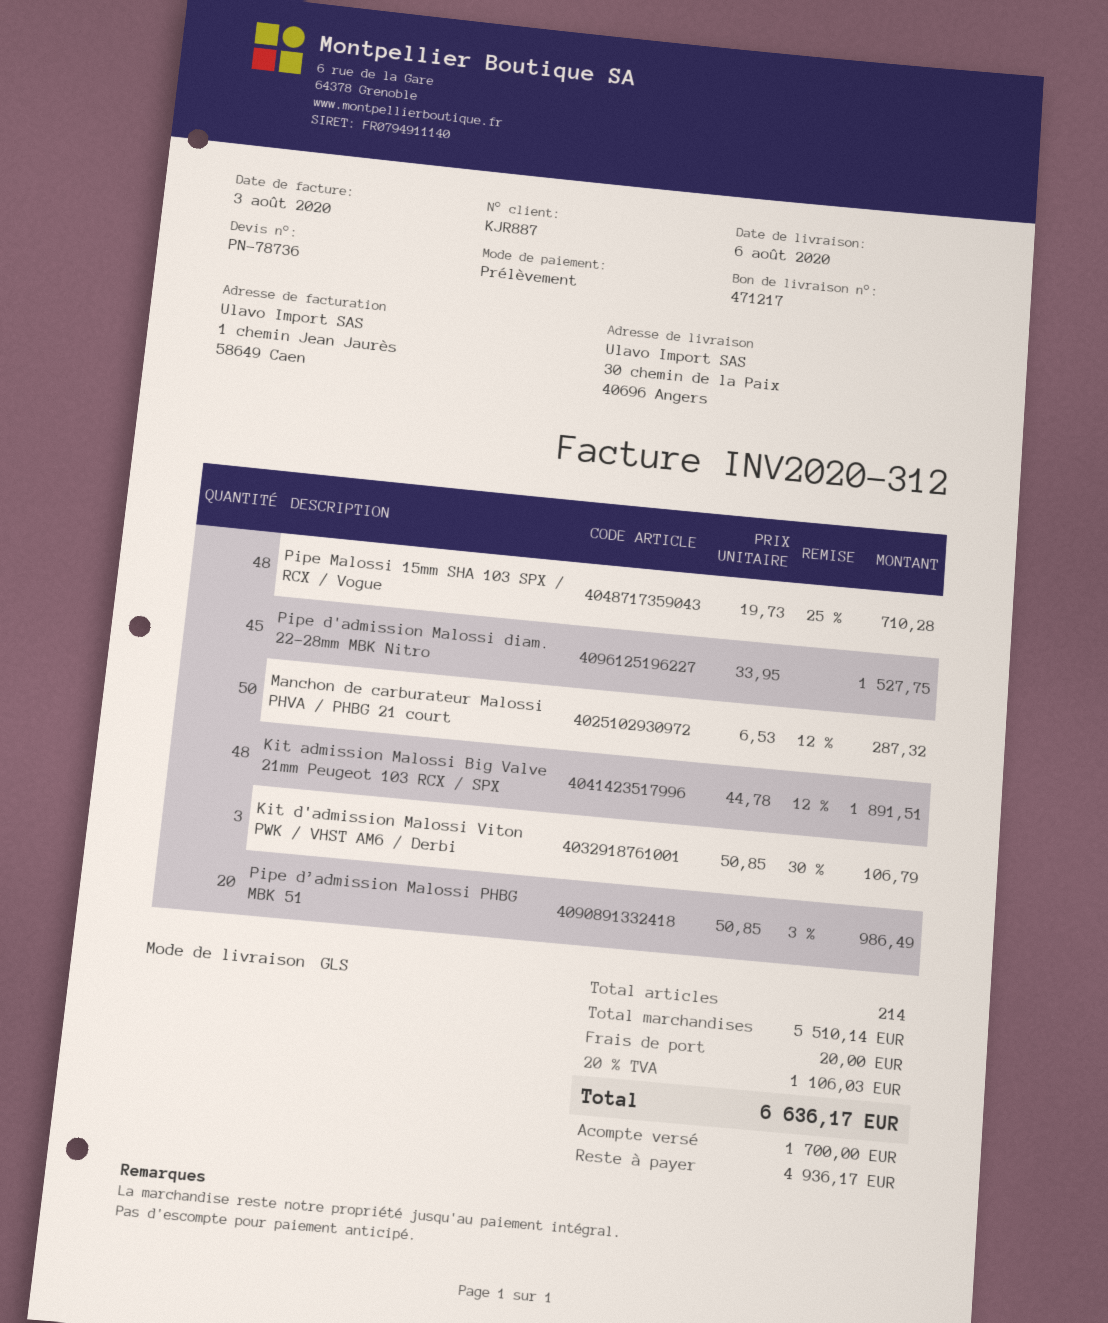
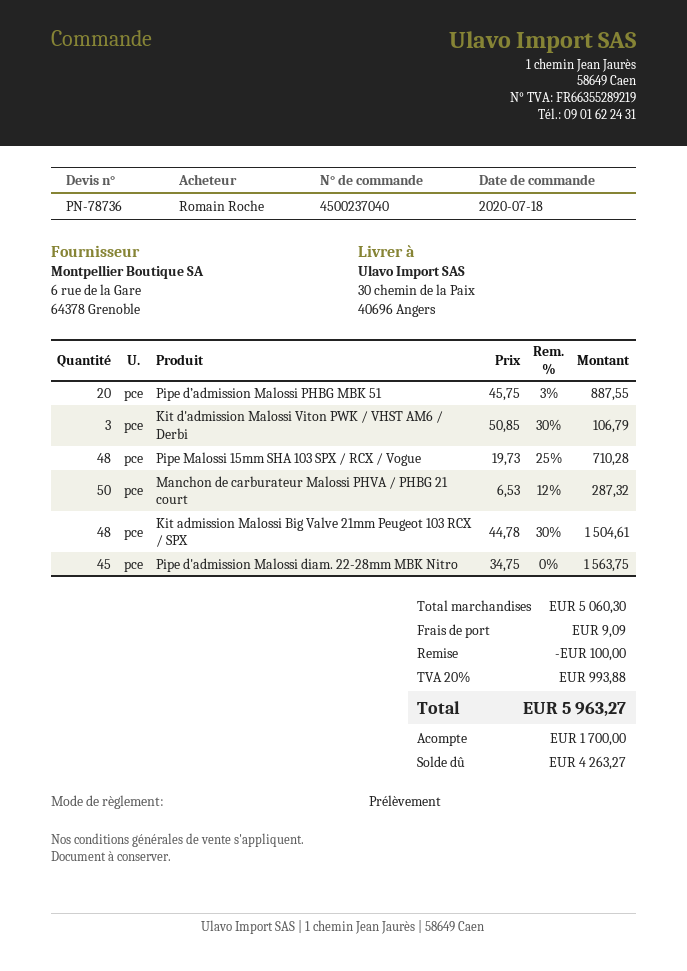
Pipe d'admission Malossi diam. 22-28mm MBK Nitro: 45 x 33.95 = 1527.75 -> 45 x 34.75 = 1563.75
Kit admission Malossi Big Valve 21mm Peugeot 103 RCX / SPX: 48 x 44.78 - 12% = 1891.51 -> 48 x 44.78 - 30% = 1504.61
Pipe d’admission Malossi PHBG MBK 51: 20 x 50.85 - 3% = 986.49 -> 20 x 45.75 - 3% = 887.55
subtotal: 5510.14 -> 5060.30
discount: none -> 100.00
shipping: 20.00 -> 9.09
tax: 20% = 1106.03 -> 20% = 993.88
total: 6636.17 -> 5963.27
balance: 4936.17 -> 4263.27

